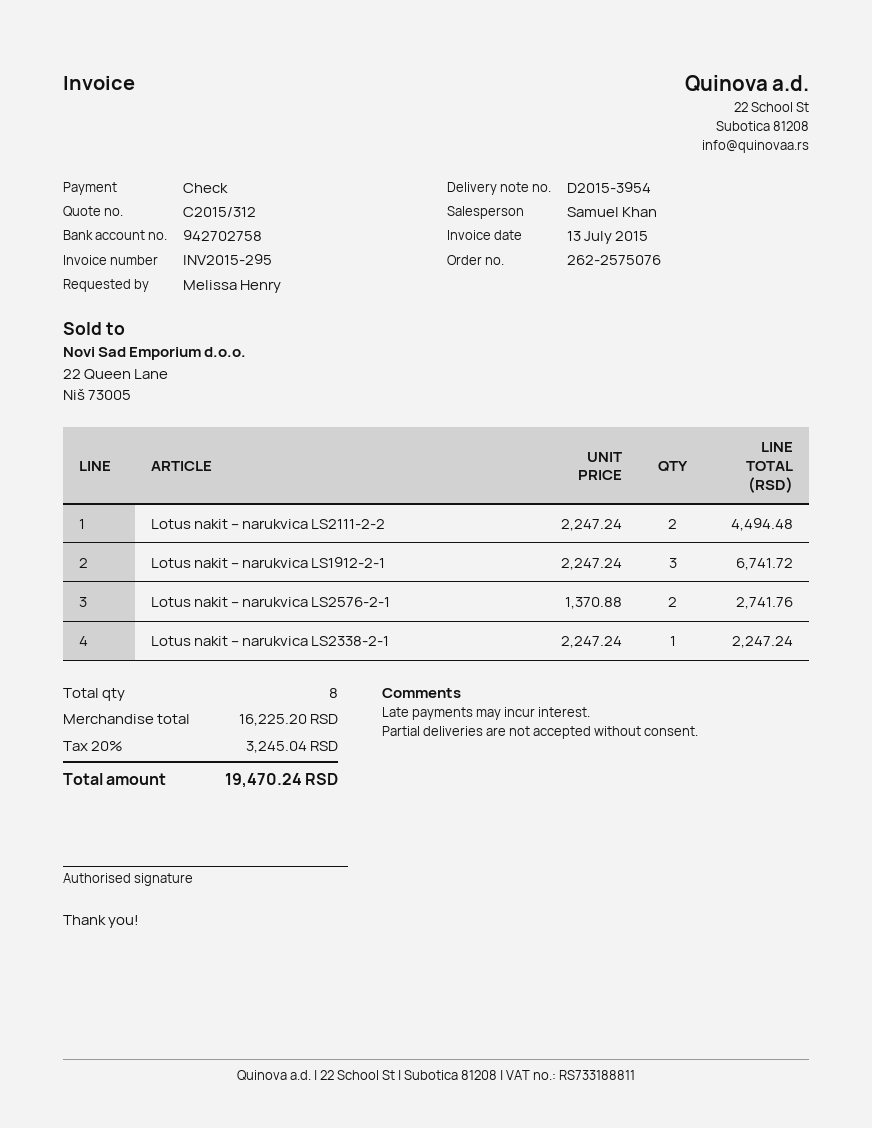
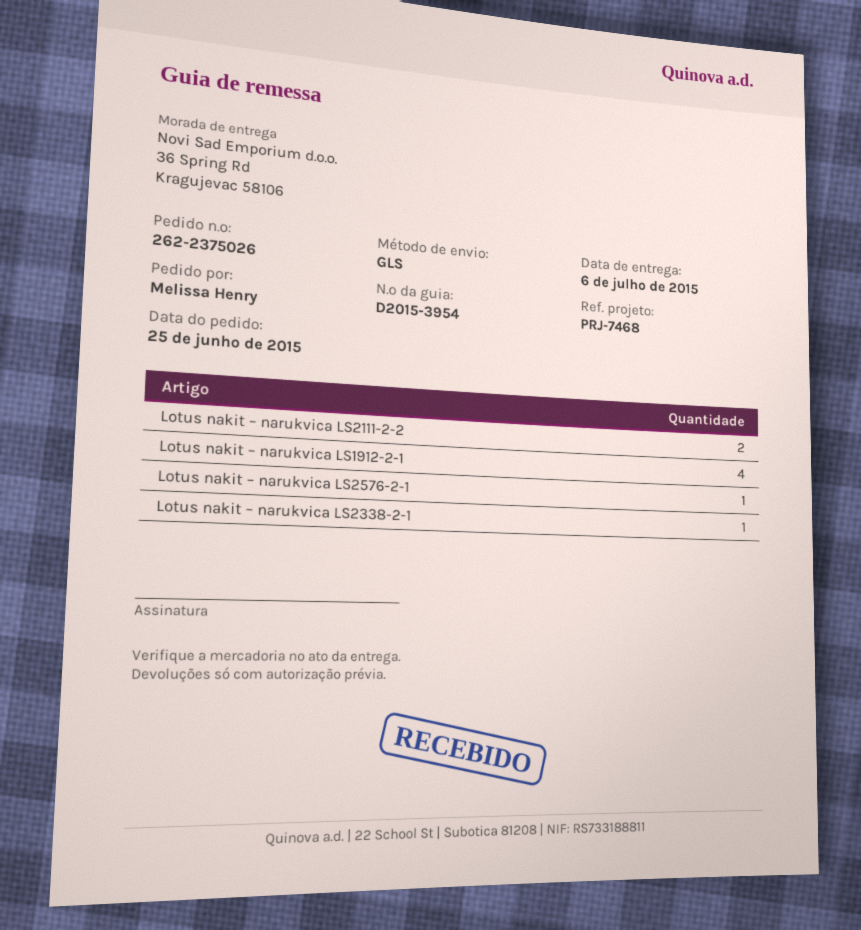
order number: 262-2575076 -> 262-2375026
Lotus nakit – narukvica LS1912-2-1: 3 -> 4
Lotus nakit – narukvica LS2576-2-1: 2 -> 1

